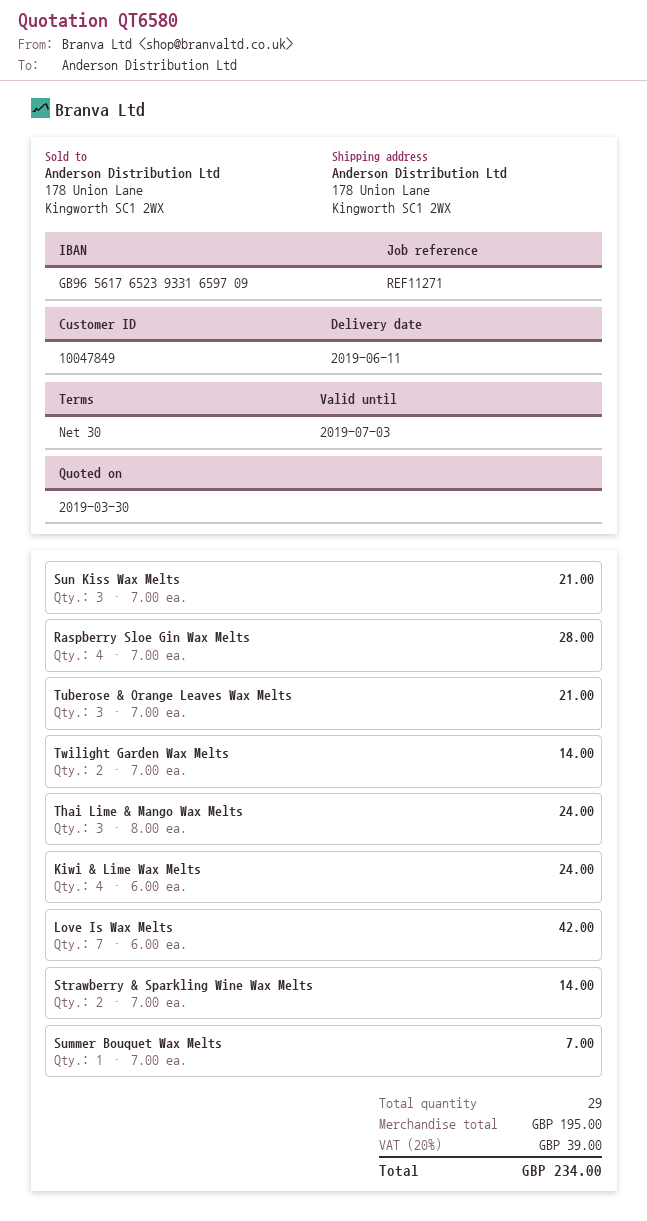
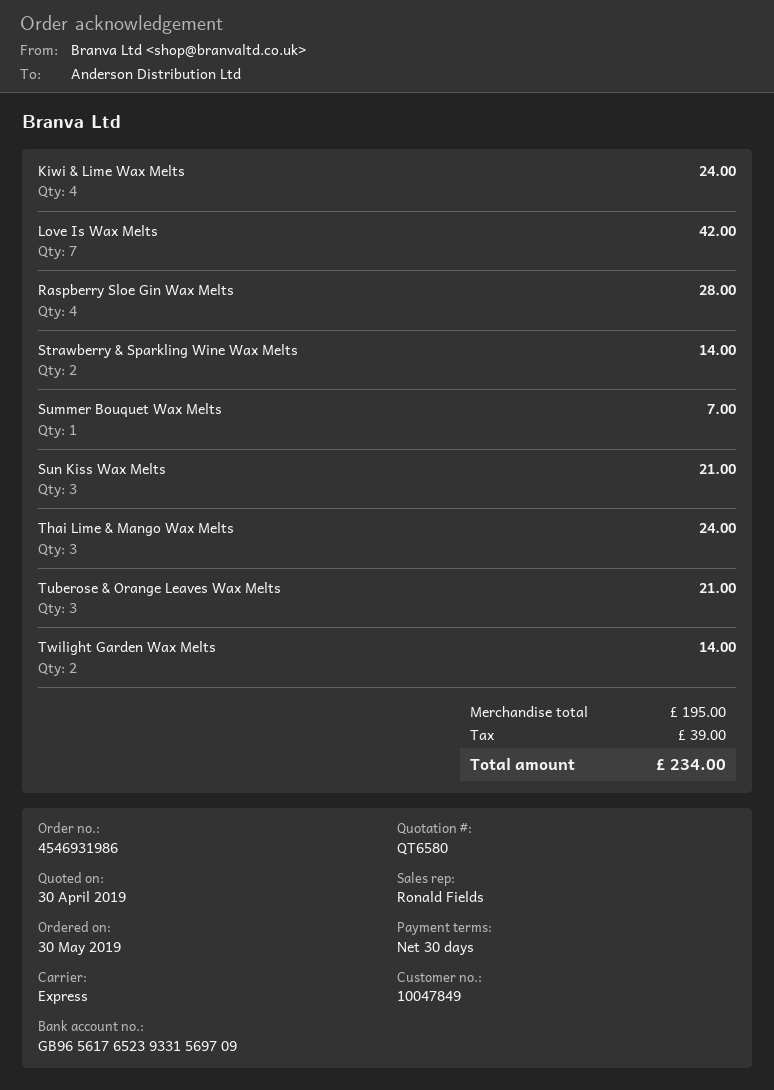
quote date: 2019-03-30 -> 2019-04-30
bank account: GB96561765239331659709 -> GB96561765239331569709

